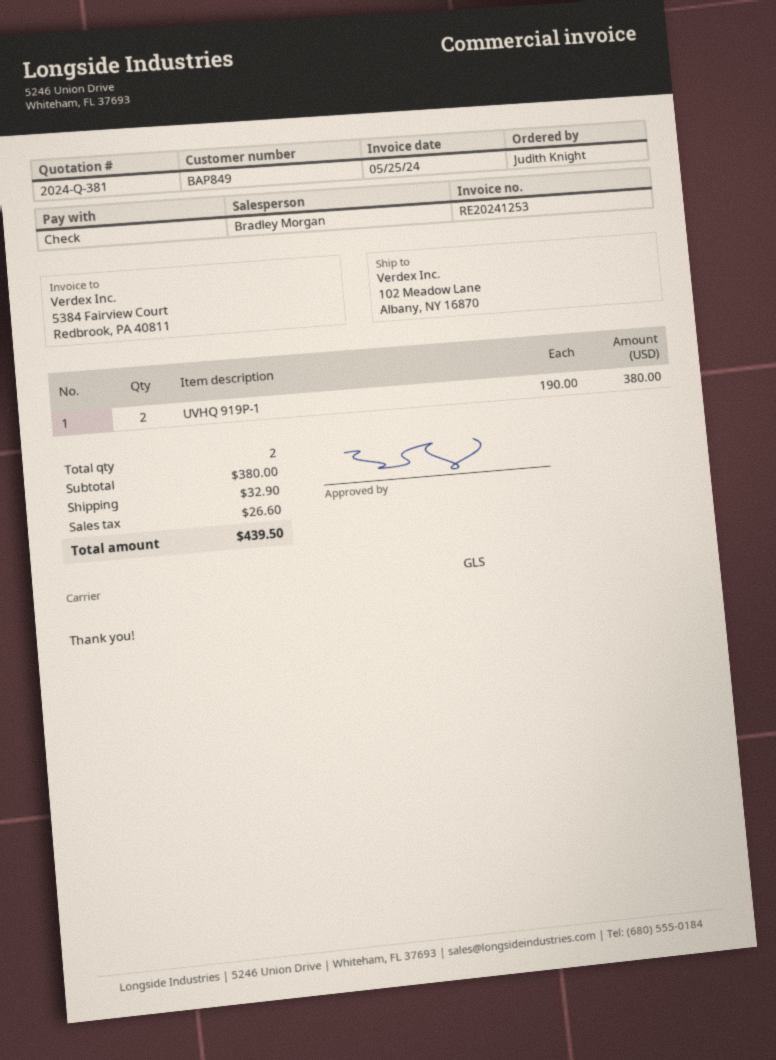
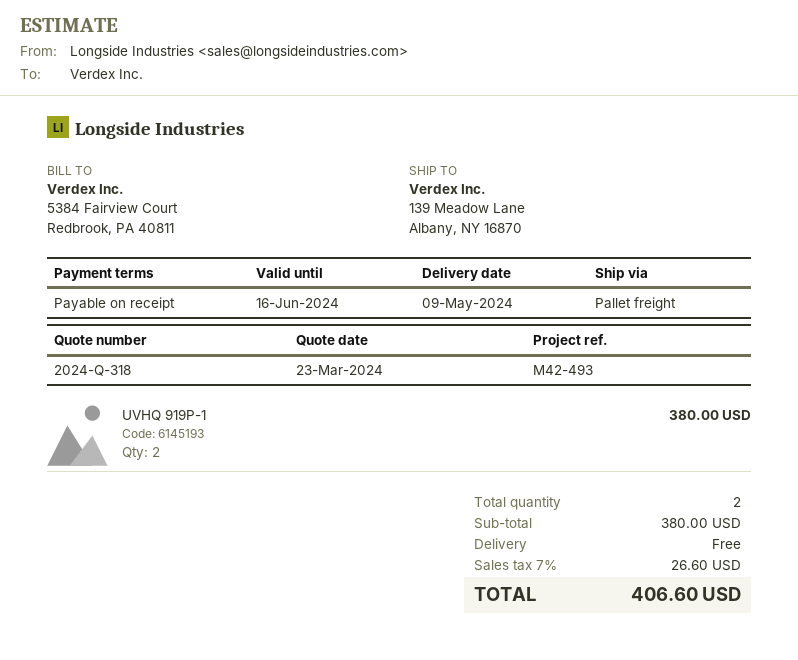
quote number: 2024-Q-381 -> 2024-Q-318
shipping method: GLS -> pallet freight
ship to: 102 Meadow Lane, Albany, NY 16870 -> 139 Meadow Lane, Albany, NY 16870
shipping: 32.90 -> 0.00
total: 439.50 -> 406.60

